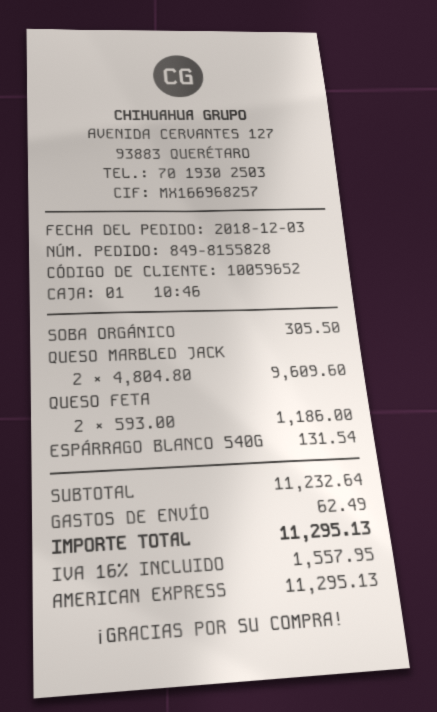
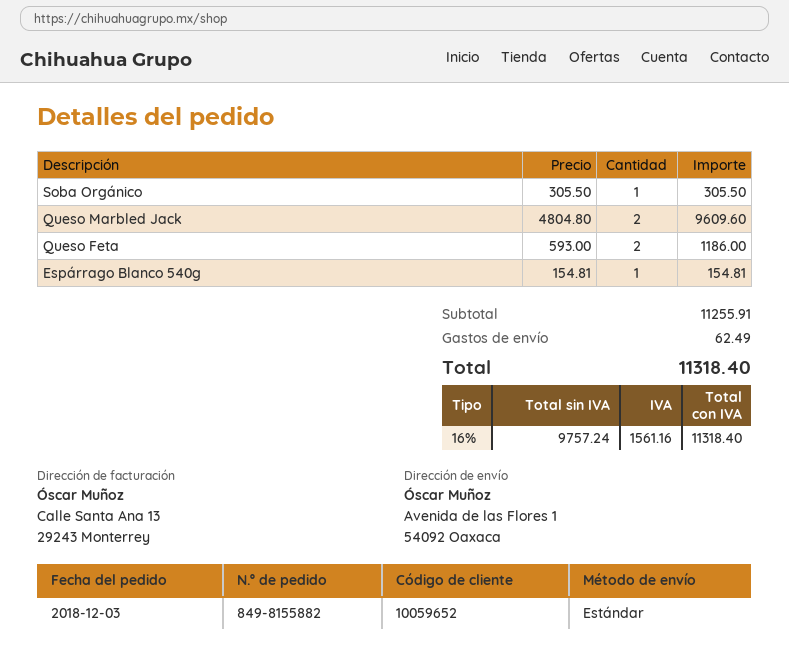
order number: 849-8155828 -> 849-8155882
ESPÁRRAGO BLANCO 540G: 1 x 131.54 = 131.54 -> 1 x 154.81 = 154.81
subtotal: 11232.64 -> 11255.91
tax: 16% = 1557.95 -> 16% = 1561.16
total: 11295.13 -> 11318.40

